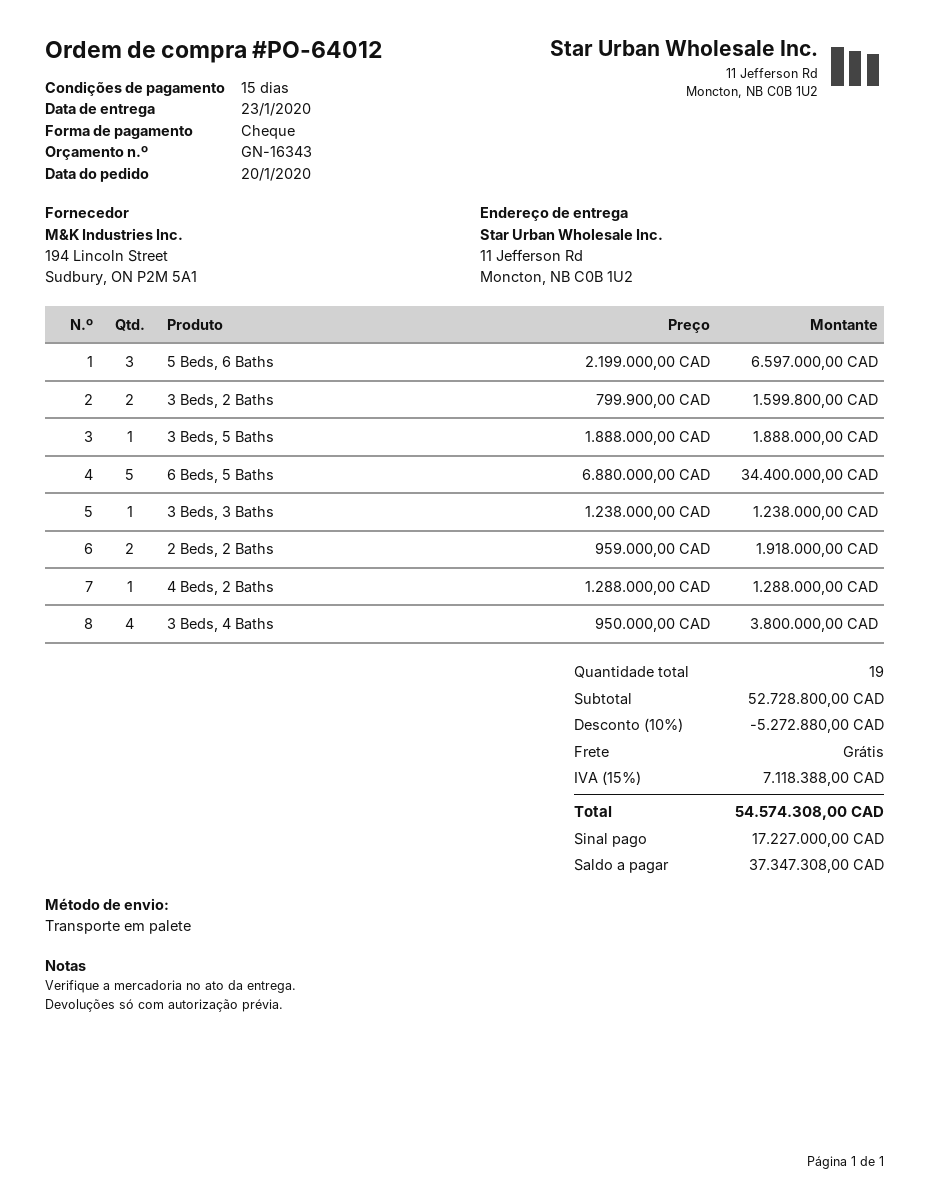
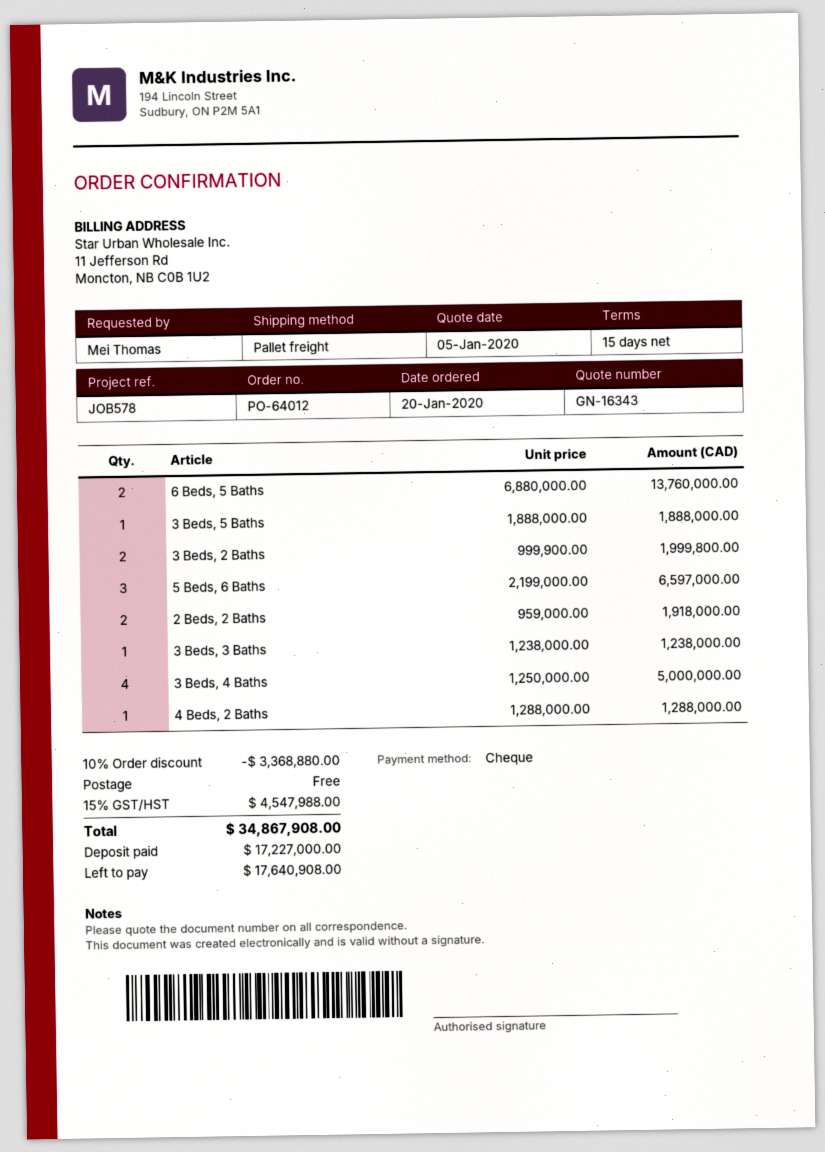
3 Beds, 2 Baths: 2 x 799900.00 = 1599800.00 -> 2 x 999900.00 = 1999800.00
6 Beds, 5 Baths: 5 x 6880000.00 = 34400000.00 -> 2 x 6880000.00 = 13760000.00
3 Beds, 4 Baths: 4 x 950000.00 = 3800000.00 -> 4 x 1250000.00 = 5000000.00
discount: 10% = 5272880.00 -> 10% = 3368880.00
tax: 15% = 7118388.00 -> 15% = 4547988.00
total: 54574308.00 -> 34867908.00
balance: 37347308.00 -> 17640908.00

